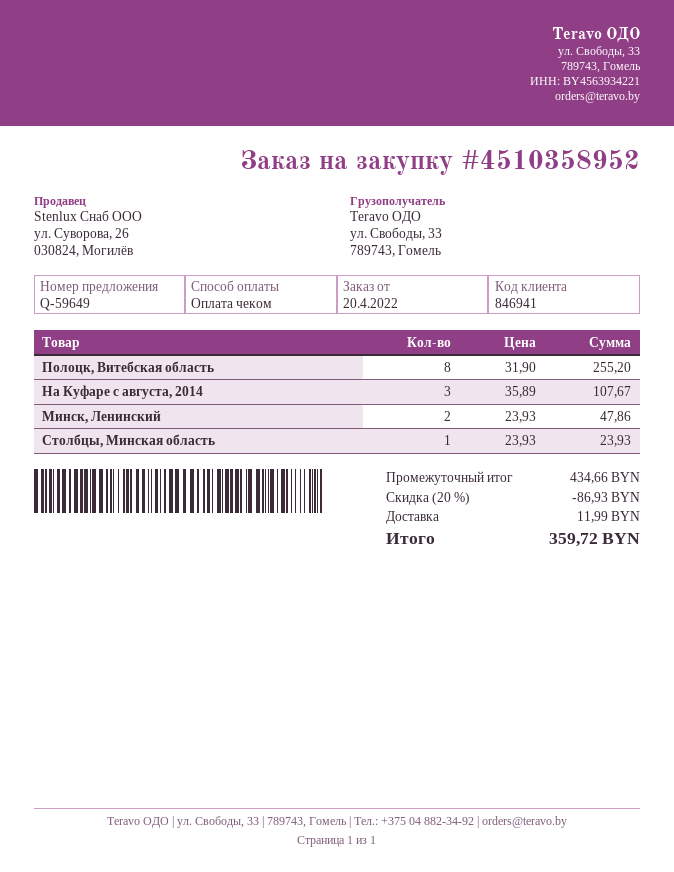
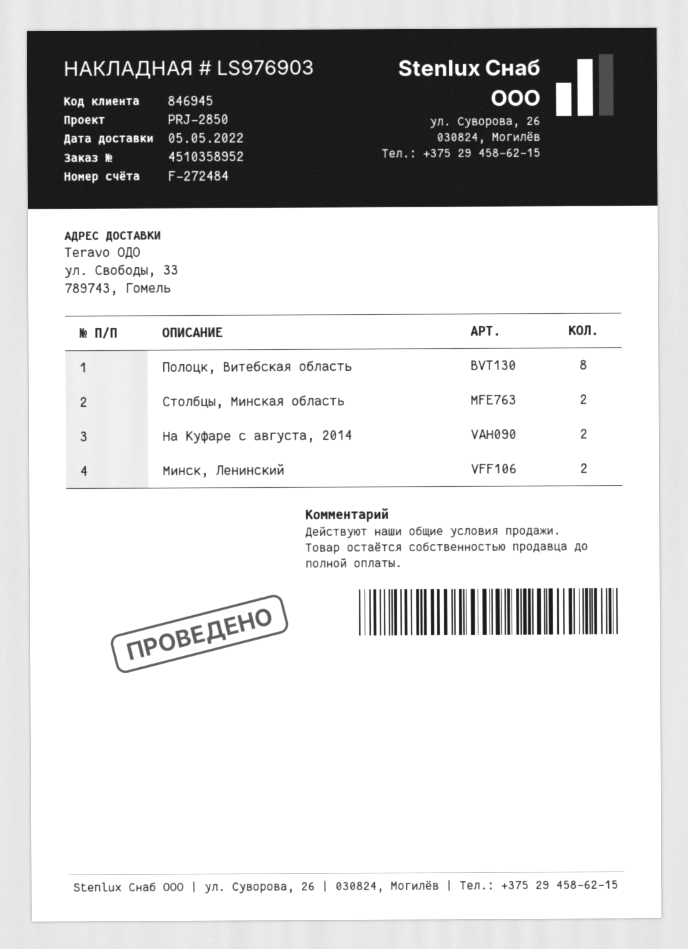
customer number: 846941 -> 846945
На Куфаре с августа, 2014: 3 -> 2
Столбцы, Минская область: 1 -> 2

